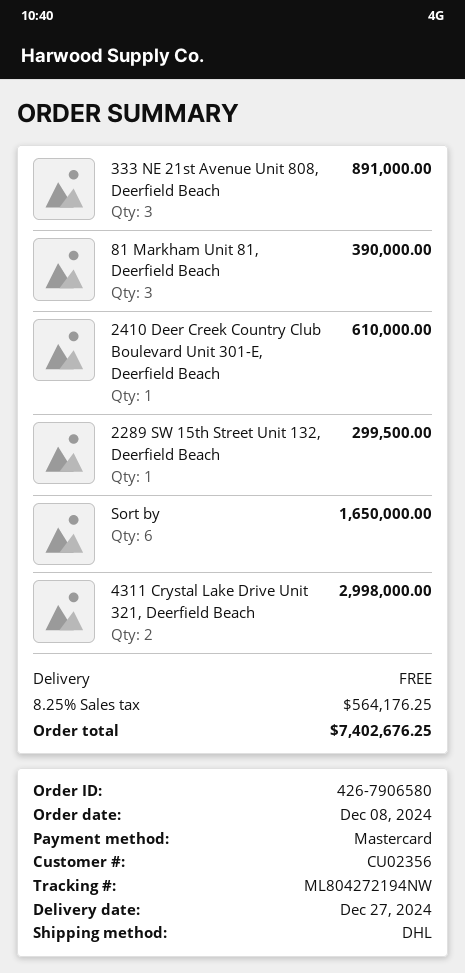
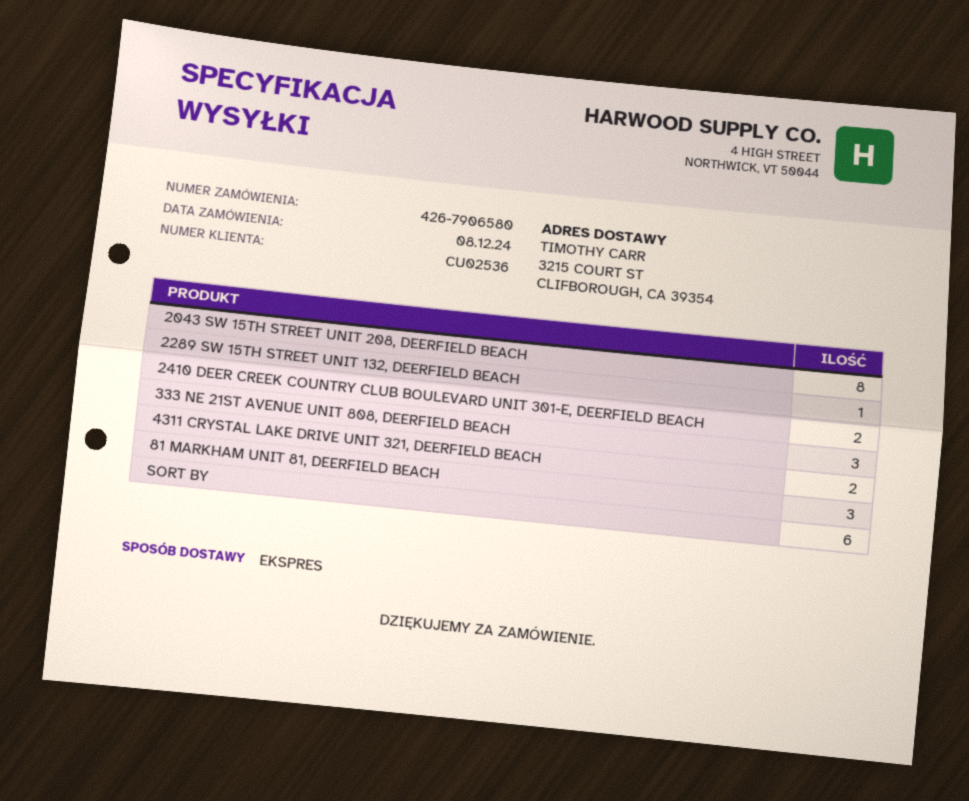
customer number: CU02356 -> CU02536
shipping method: DHL -> express
2410 Deer Creek Country Club Boulevard Unit 301-E, Deerfield Beach: 1 -> 2
2043 SW 15TH STREET UNIT 208, DEERFIELD BEACH: none -> 8

